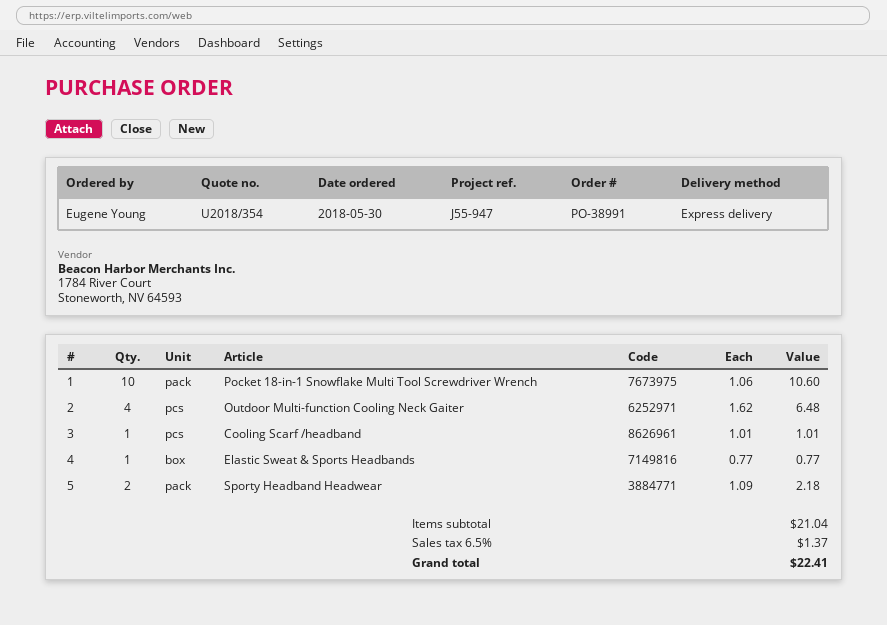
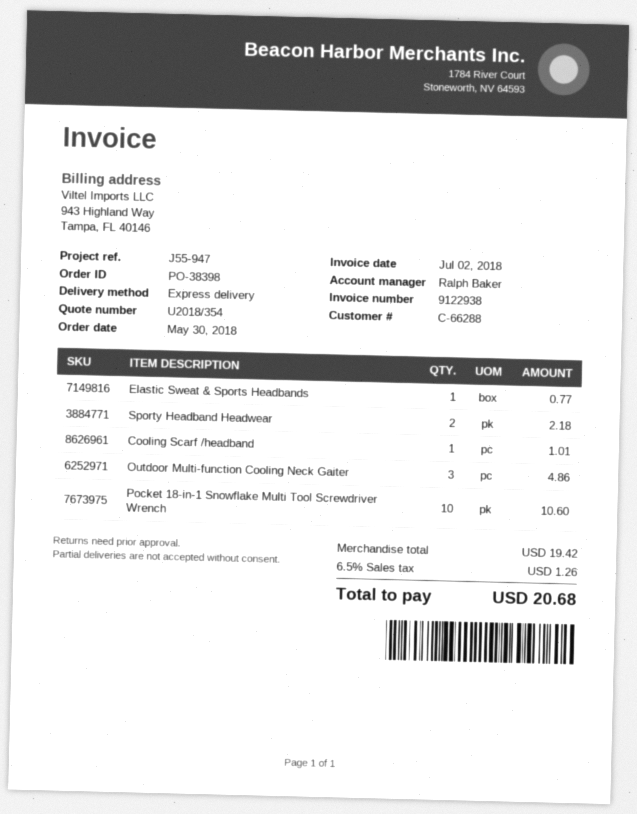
order number: PO-38991 -> PO-38398
Outdoor Multi-function Cooling Neck Gaiter: 4 for 6.48 -> 3 for 4.86
subtotal: 21.04 -> 19.42
tax: 6.5% = 1.37 -> 6.5% = 1.26
total: 22.41 -> 20.68

